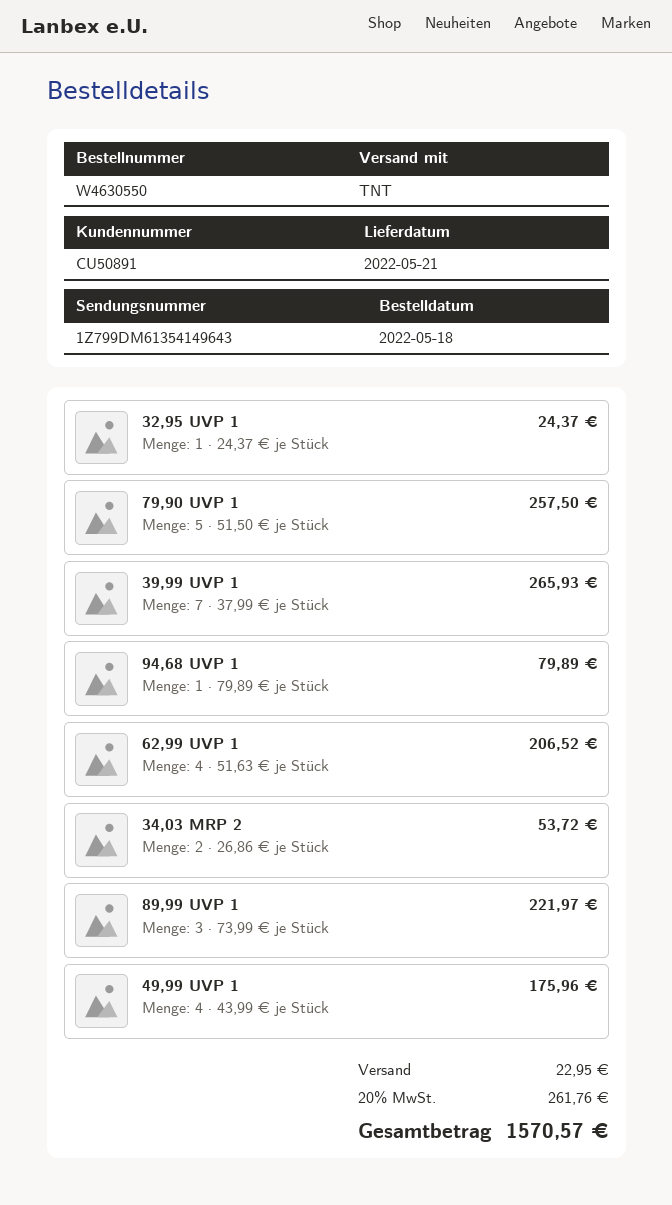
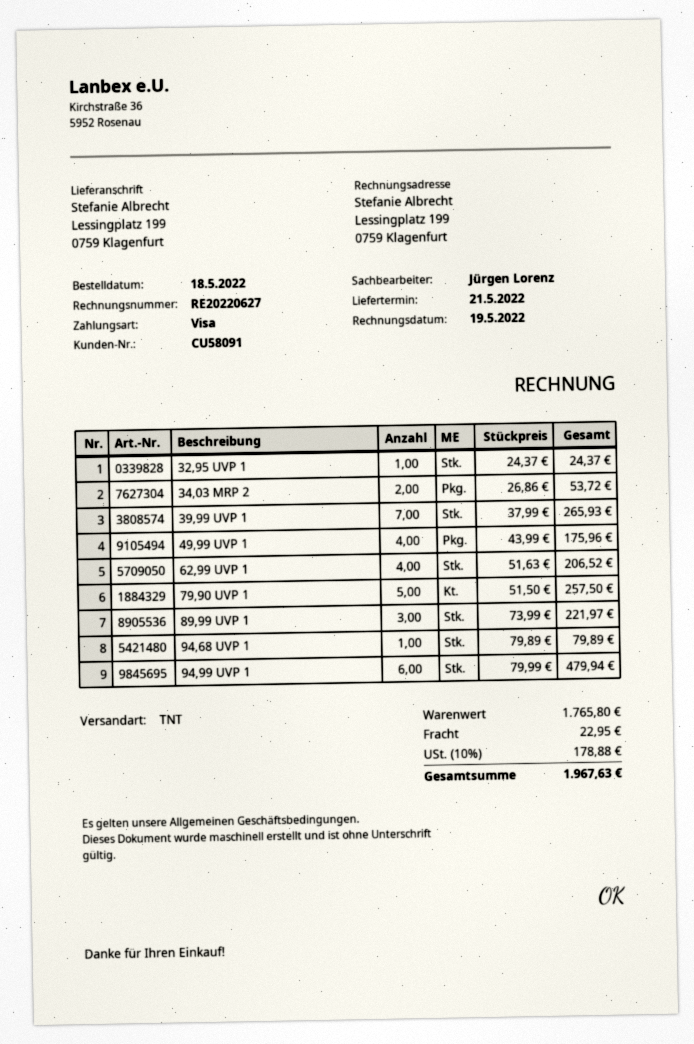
customer number: CU50891 -> CU58091
94,99 UVP 1: none -> 6 x 79.99 = 479.94
tax: 20% = 261.76 -> 10% = 178.88
total: 1570.57 -> 1967.63

